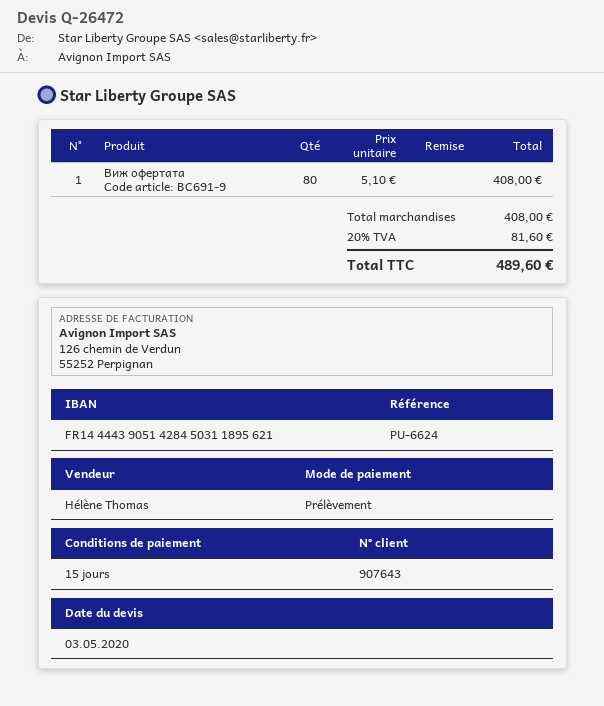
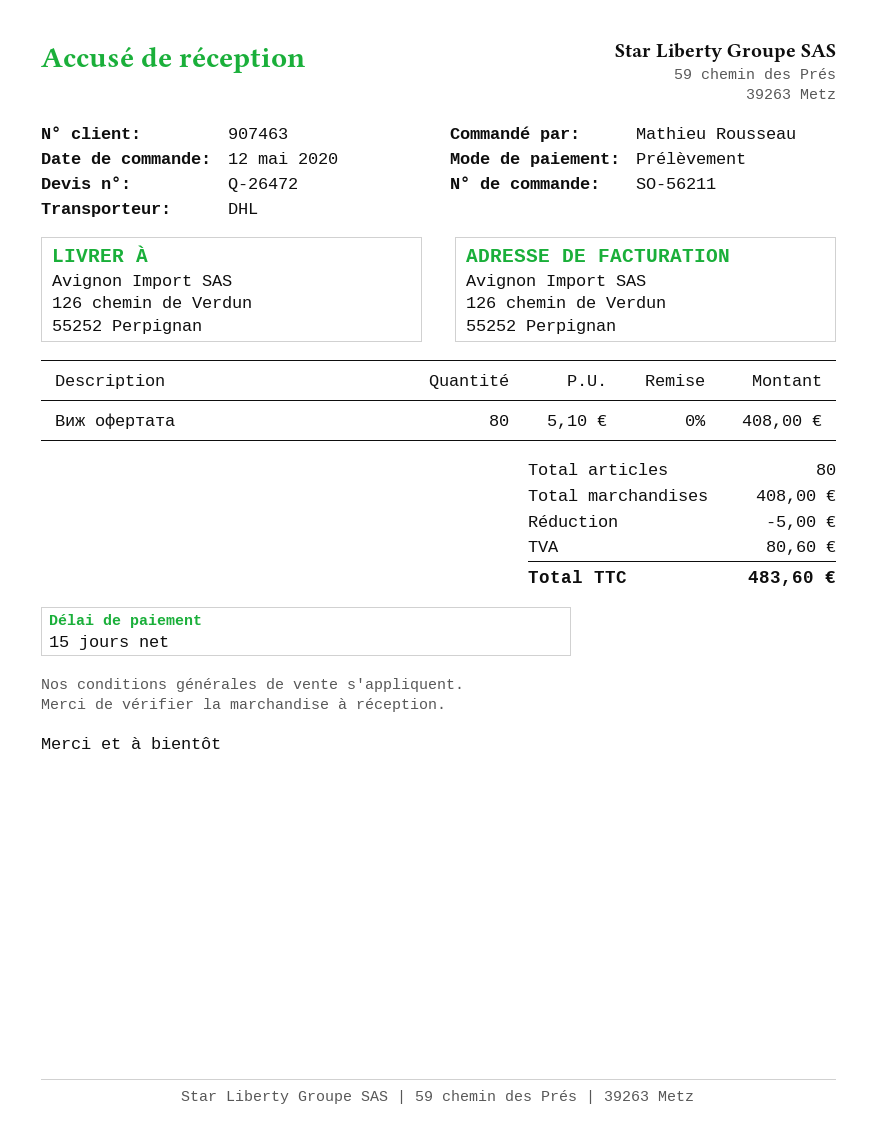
customer number: 907643 -> 907463
discount: none -> 5.00
tax: 81.60 -> 80.60
total: 489.60 -> 483.60

